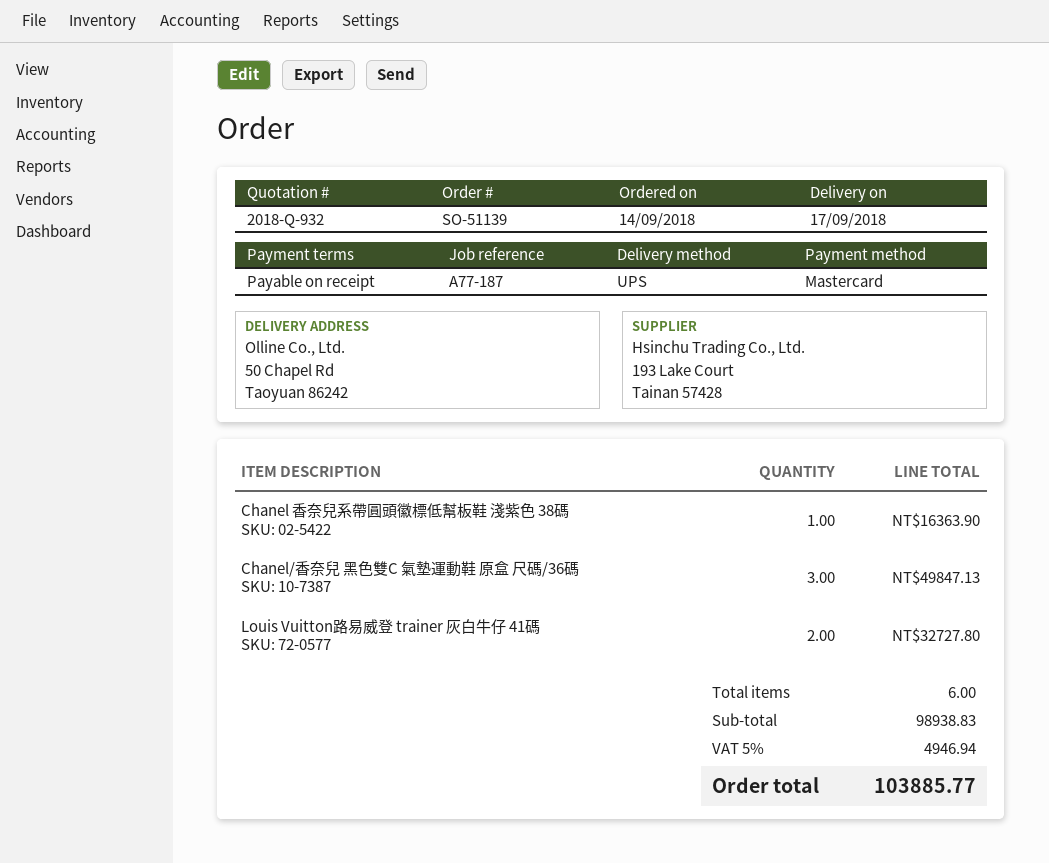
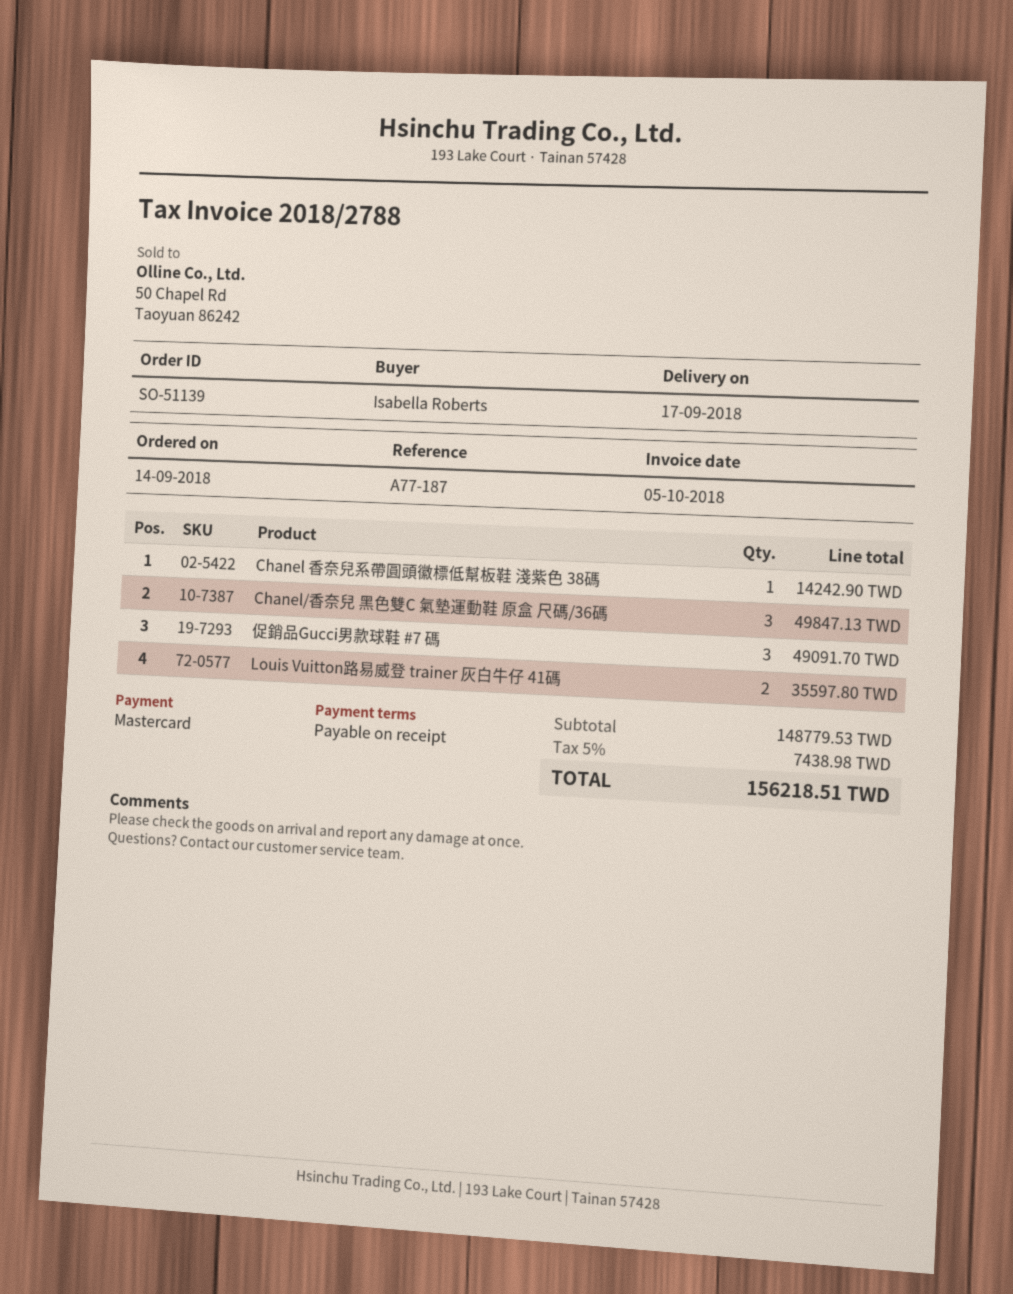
Chanel 香奈兒系帶圓頭徽標低幫板鞋 淺紫色 38碼: 1 for 16363.90 -> 1 for 14242.90
Louis Vuitton路易威登 trainer 灰白牛仔 41碼: 2 for 32727.80 -> 2 for 35597.80
促銷品Gucci男款球鞋 #7 碼: none -> 3 for 49091.70
subtotal: 98938.83 -> 148779.53
tax: 5% = 4946.94 -> 5% = 7438.98
total: 103885.77 -> 156218.51

